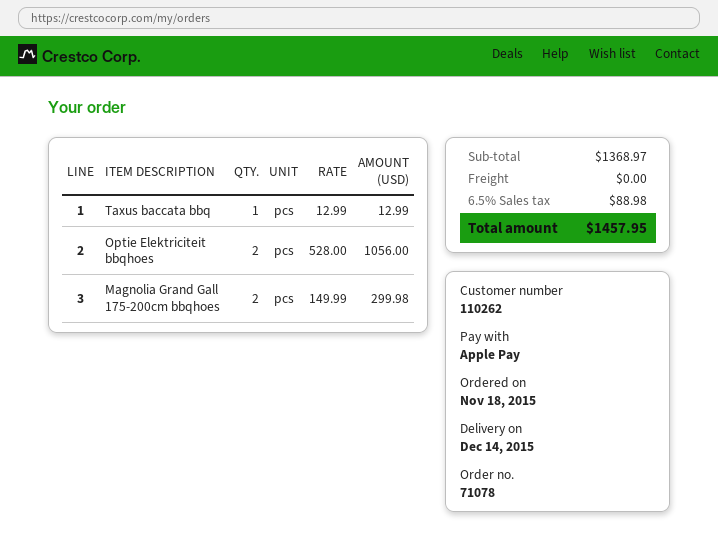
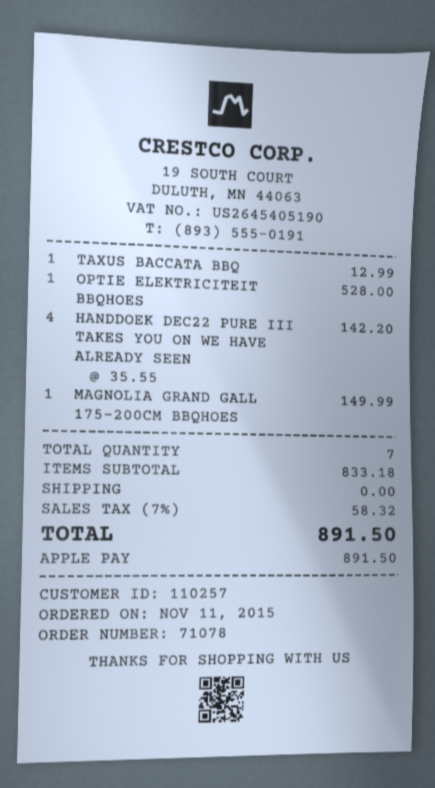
order date: 2015-11-18 -> 2015-11-11
customer number: 110262 -> 110257
Optie Elektriciteit bbqhoes: 2 x 528.00 = 1056.00 -> 1 x 528.00 = 528.00
Magnolia Grand Gall 175-200cm bbqhoes: 2 x 149.99 = 299.98 -> 1 x 149.99 = 149.99
HANDDOEK DEC22 PURE III TAKES YOU ON WE HAVE ALREADY SEEN: none -> 4 x 35.55 = 142.20
subtotal: 1368.97 -> 833.18
tax: 6.5% = 88.98 -> 7% = 58.32
total: 1457.95 -> 891.50

